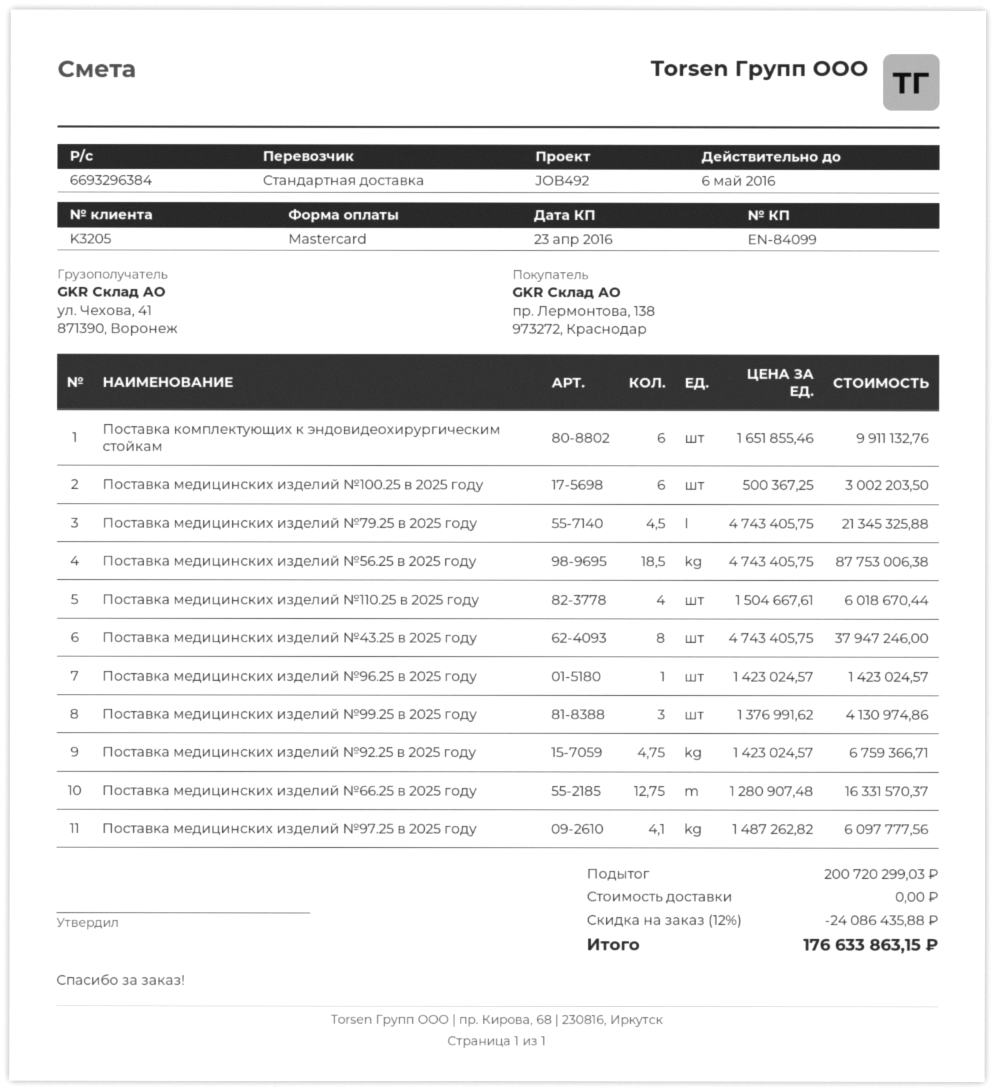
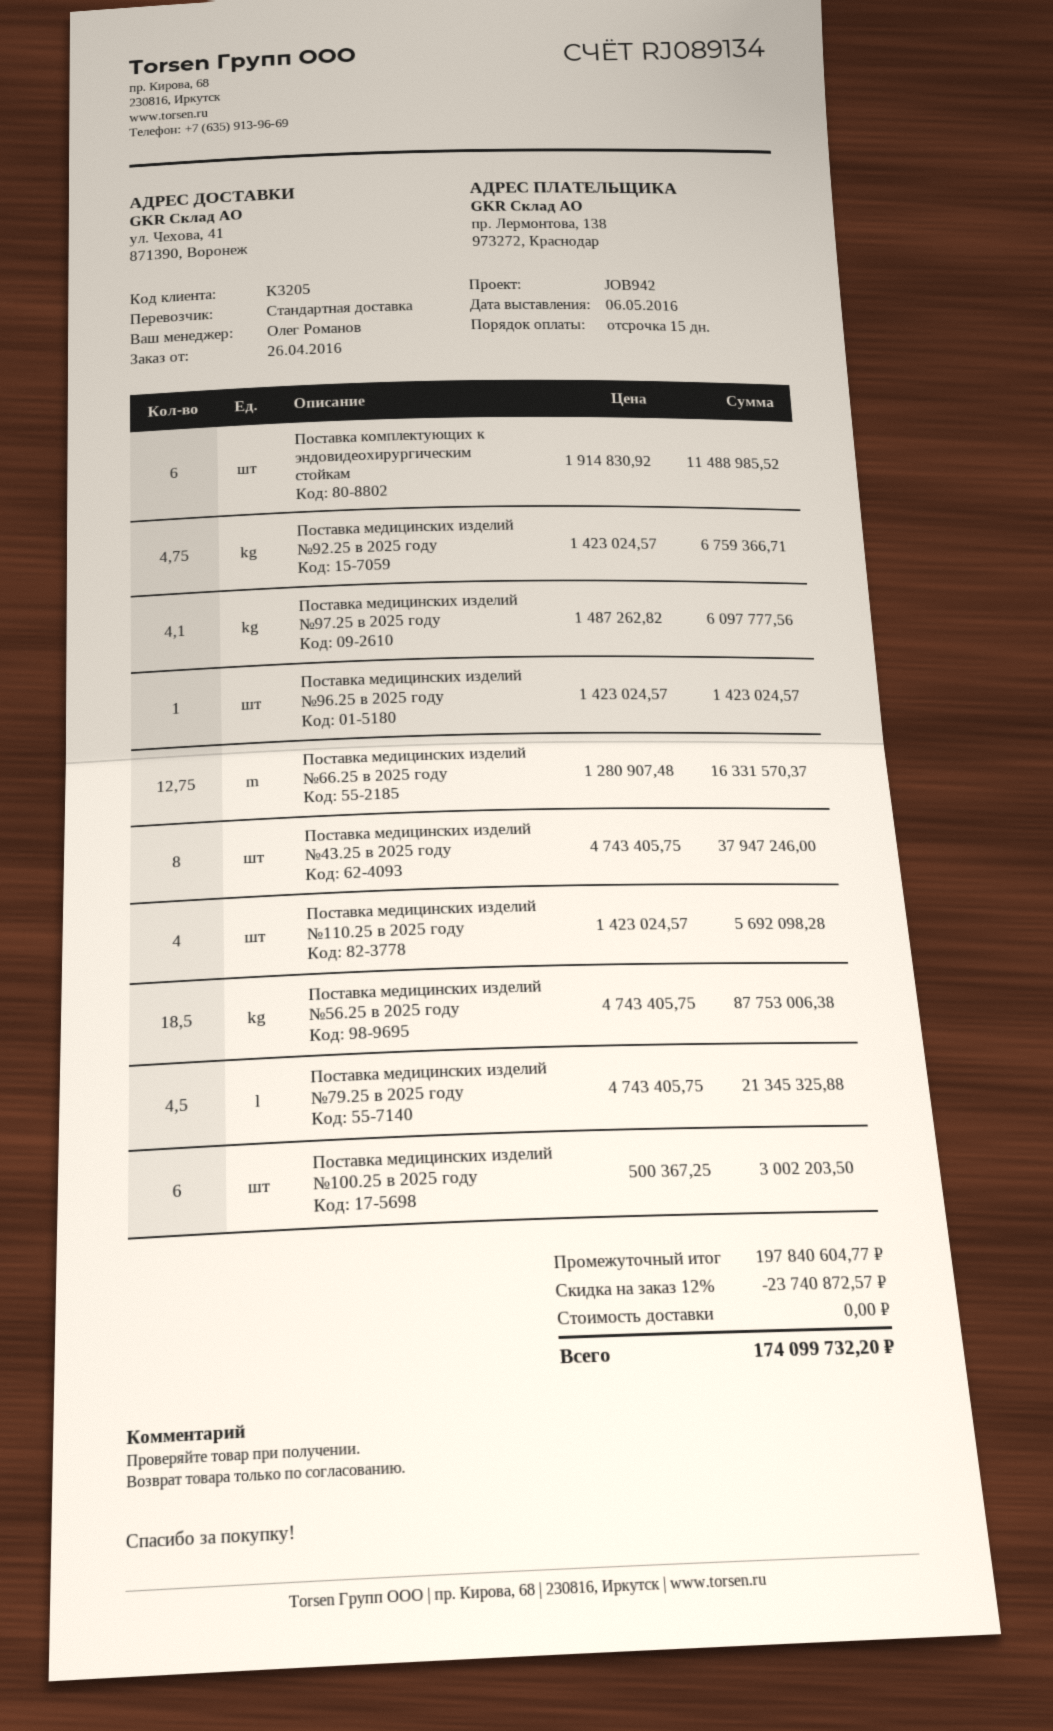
reference: JOB492 -> JOB942
Поставка комплектующих к эндовидеохирургическим стойкам: 6 x 1651855.46 = 9911132.76 -> 6 x 1914830.92 = 11488985.52
Поставка медицинских изделий №110.25 в 2025 году: 4 x 1504667.61 = 6018670.44 -> 4 x 1423024.57 = 5692098.28
Поставка медицинских изделий №99.25 в 2025 году: 3 x 1376991.62 = 4130974.86 -> none
subtotal: 200720299.03 -> 197840604.77
discount: 12% = 24086435.88 -> 12% = 23740872.57
total: 176633863.15 -> 174099732.20

